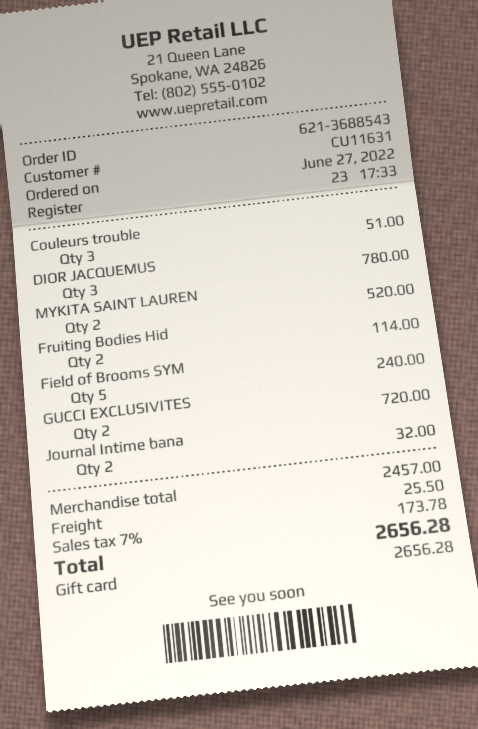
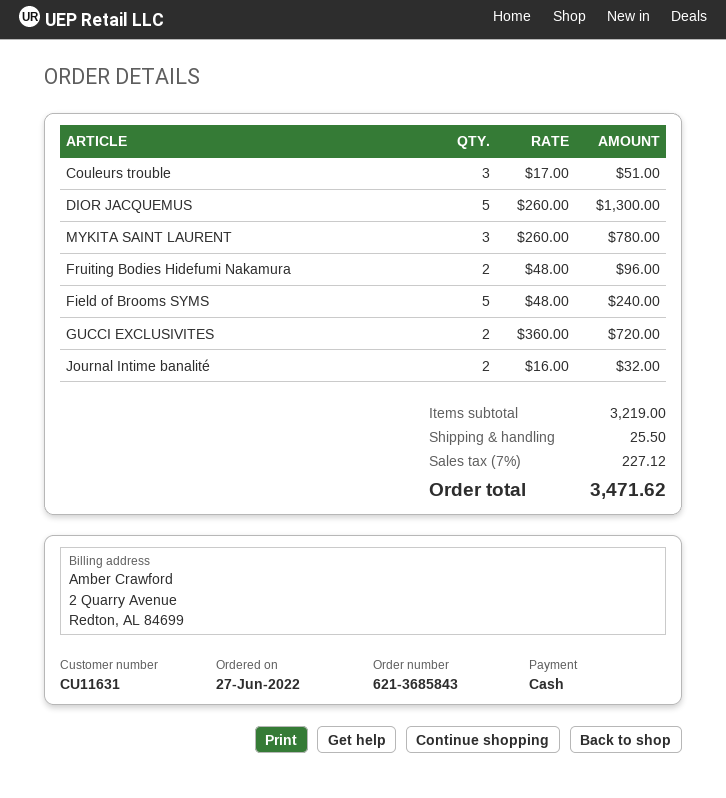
order number: 621-3688543 -> 621-3685843
payment method: gift card -> cash
DIOR JACQUEMUS: 3 for 780.00 -> 5 for 1300.00
MYKITA SAINT LAUREN: 2 for 520.00 -> 3 for 780.00
Fruiting Bodies Hid: 2 for 114.00 -> 2 for 96.00
subtotal: 2457.00 -> 3219.00
tax: 7% = 173.78 -> 7% = 227.12
total: 2656.28 -> 3471.62

